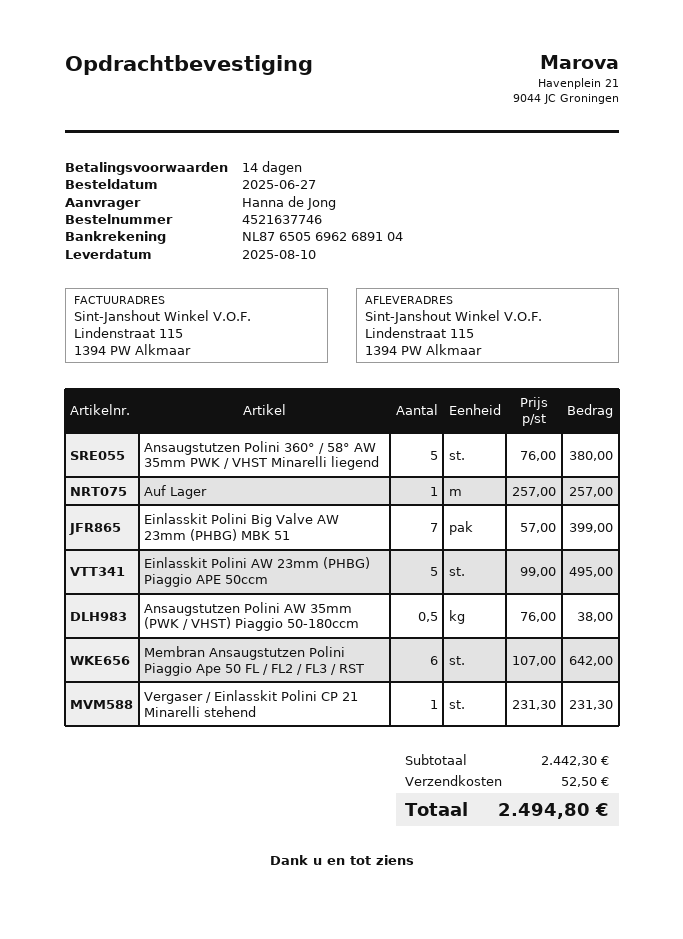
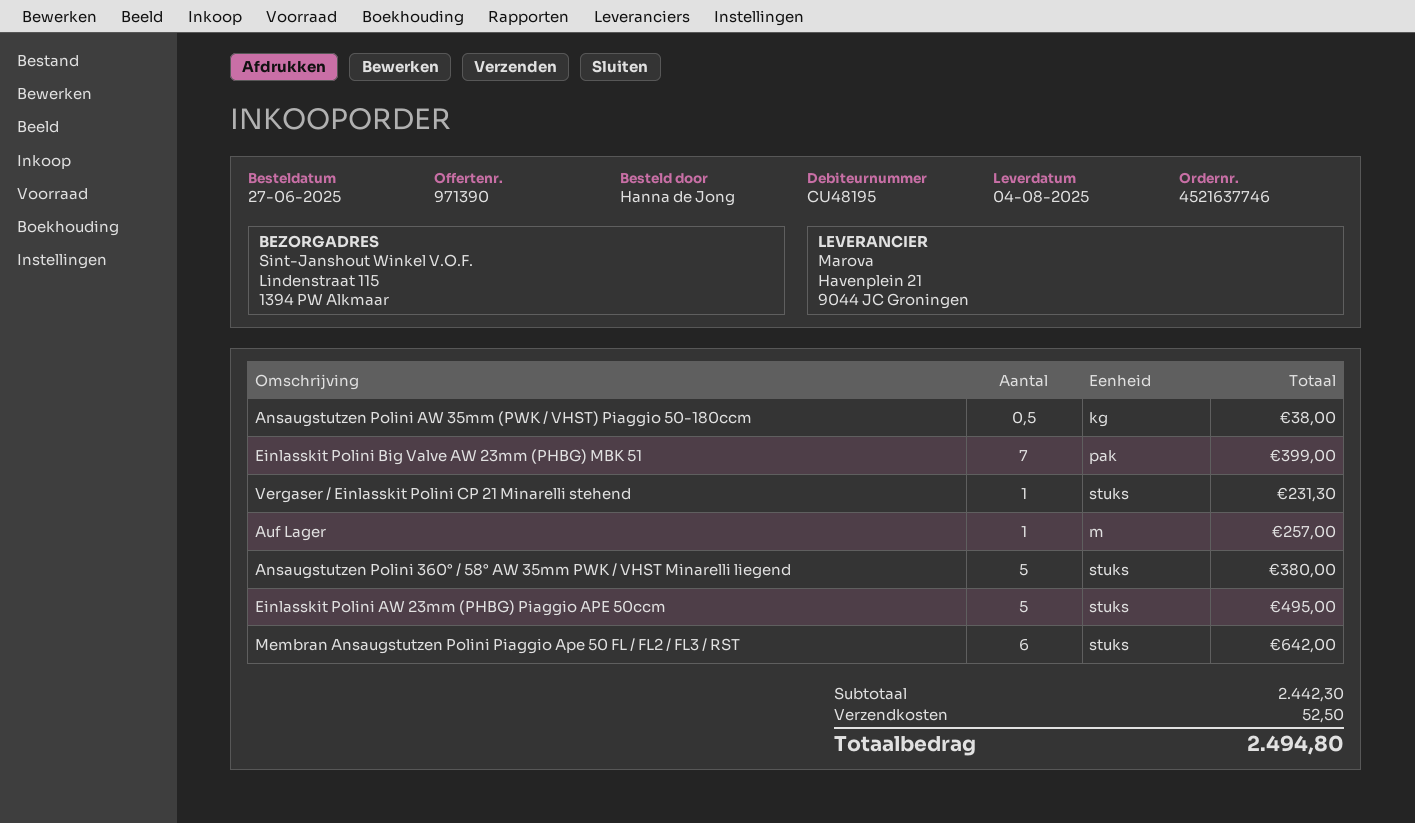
delivery date: 2025-08-10 -> 2025-08-04

